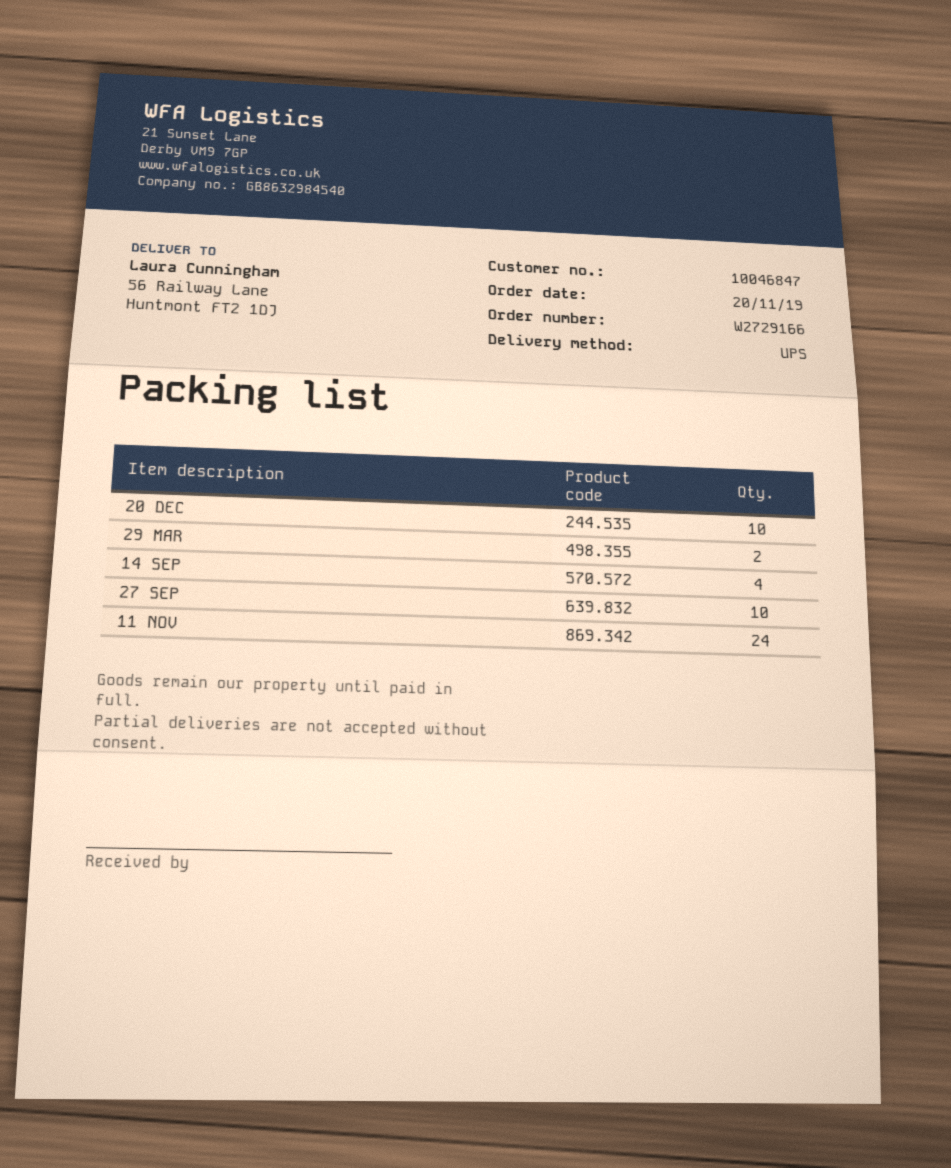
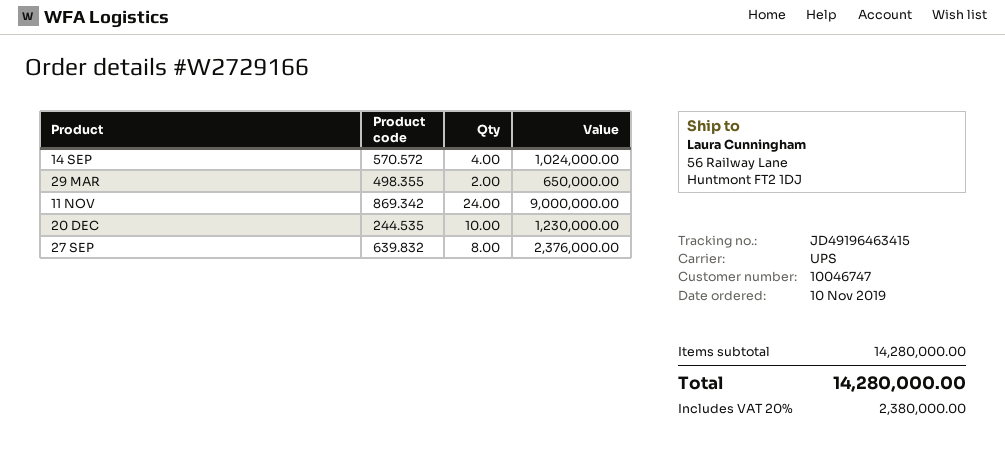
order date: 2019-11-20 -> 2019-11-10
customer number: 10046847 -> 10046747
27 SEP: 10 -> 8

